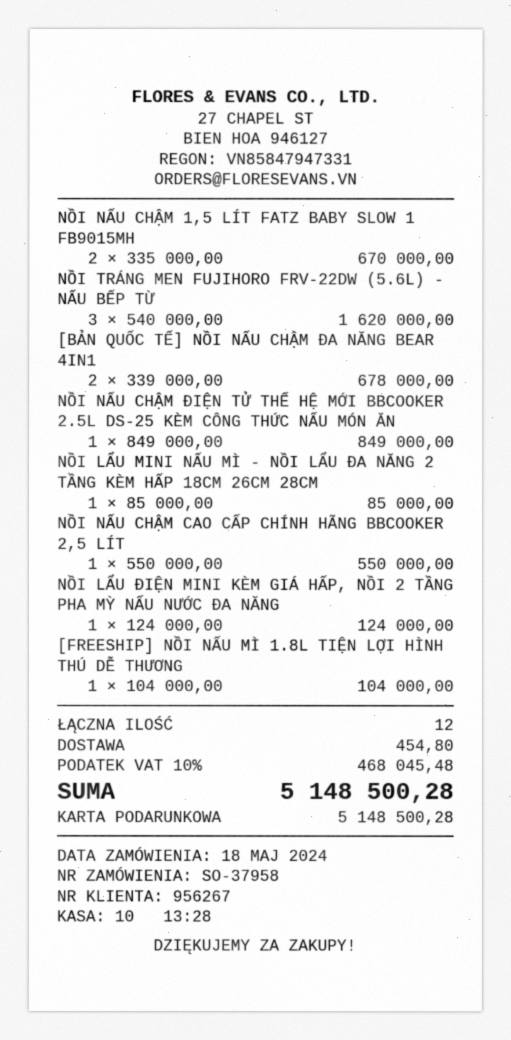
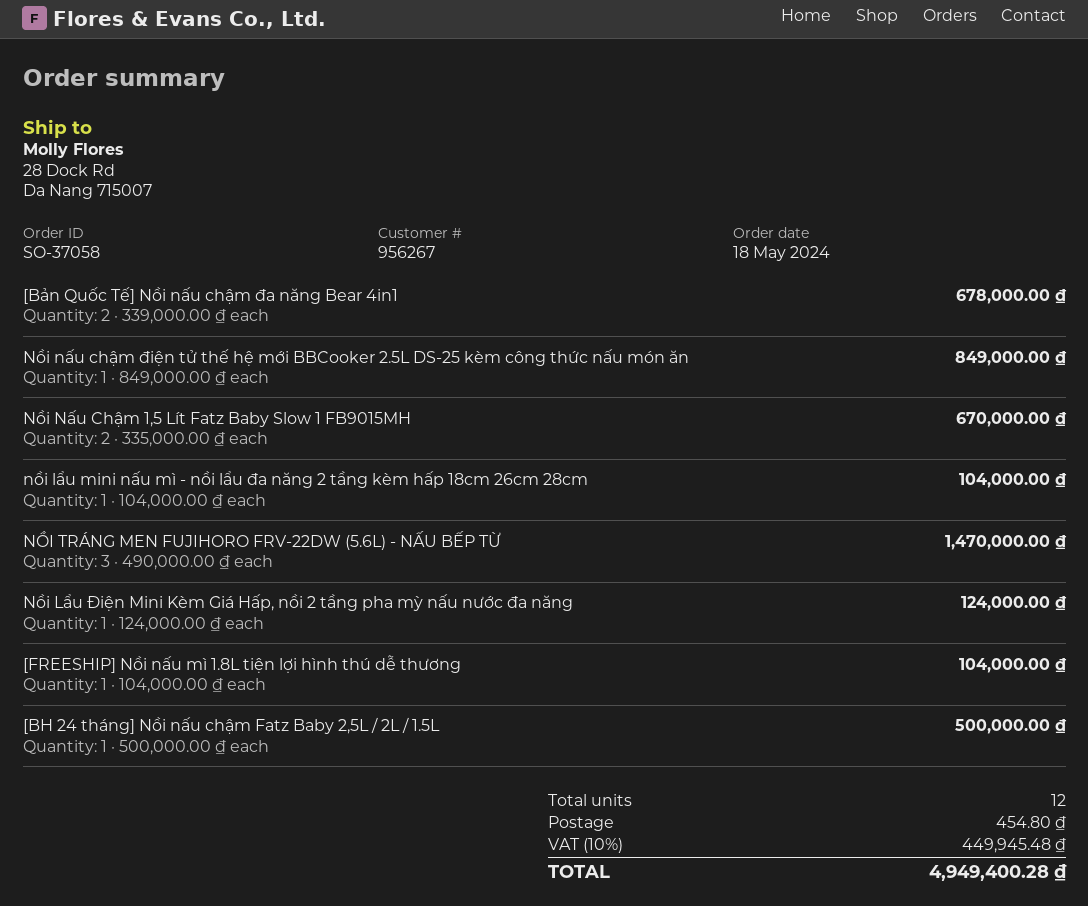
order number: SO-37958 -> SO-37058
NỒI TRÁNG MEN FUJIHORO FRV-22DW (5.6L) - NẤU BẾP TỪ: 3 x 540000.00 = 1620000.00 -> 3 x 490000.00 = 1470000.00
NỒI LẨU MINI NẤU MÌ - NỒI LẨU ĐA NĂNG 2 TẦNG KÈM HẤP 18CM 26CM 28CM: 1 x 85000.00 = 85000.00 -> 1 x 104000.00 = 104000.00
NỒI NẤU CHẬM CAO CẤP CHÍNH HÃNG BBCOOKER 2,5 LÍT: 1 x 550000.00 = 550000.00 -> none
[BH 24 tháng] Nồi nấu chậm Fatz Baby 2,5L / 2L / 1.5L: none -> 1 x 500000.00 = 500000.00
tax: 10% = 468045.48 -> 10% = 449945.48
total: 5148500.28 -> 4949400.28

